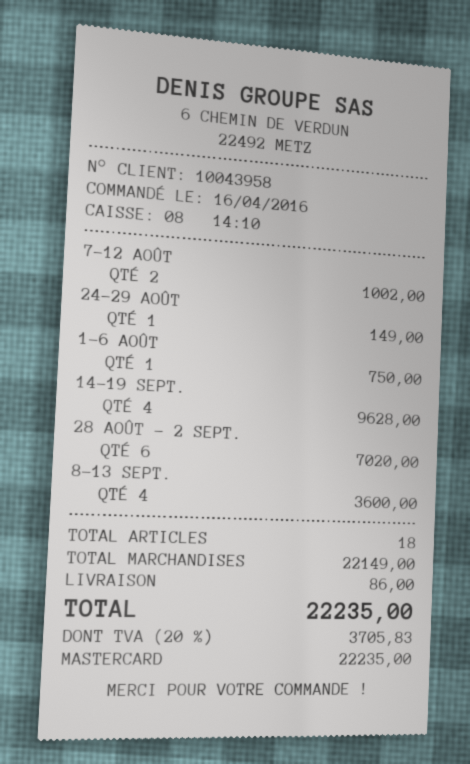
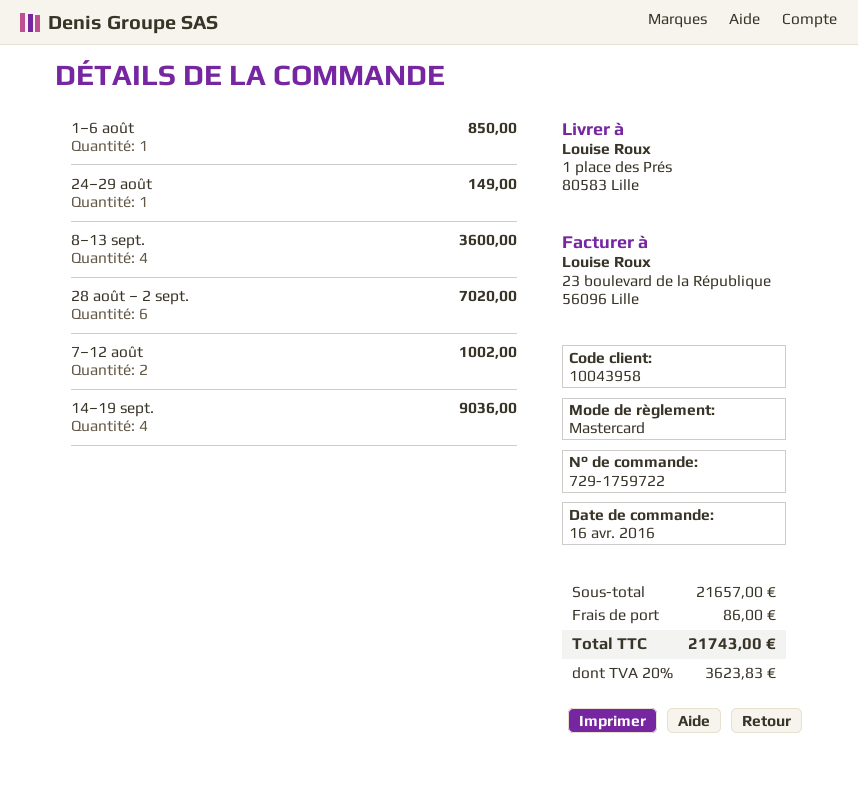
1–6 AOÛT: 1 for 750.00 -> 1 for 850.00
14–19 SEPT.: 4 for 9628.00 -> 4 for 9036.00
subtotal: 22149.00 -> 21657.00
tax: 20% = 3705.83 -> 20% = 3623.83
total: 22235.00 -> 21743.00

